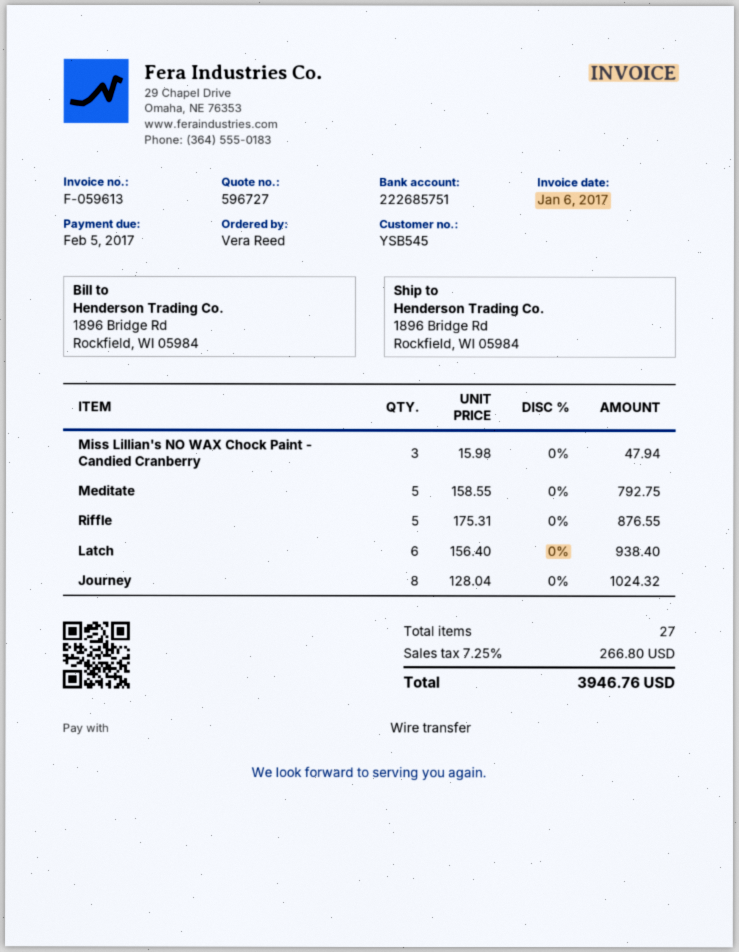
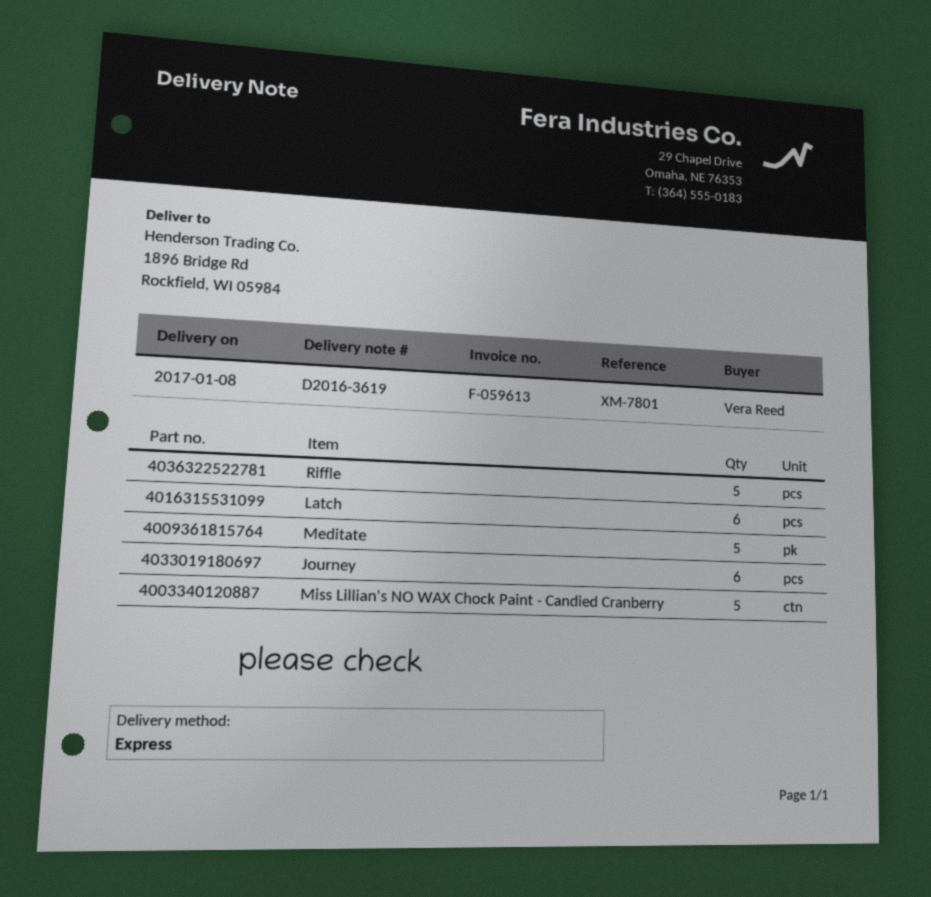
Miss Lillian's NO WAX Chock Paint - Candied Cranberry: 3 -> 5
Journey: 8 -> 6

